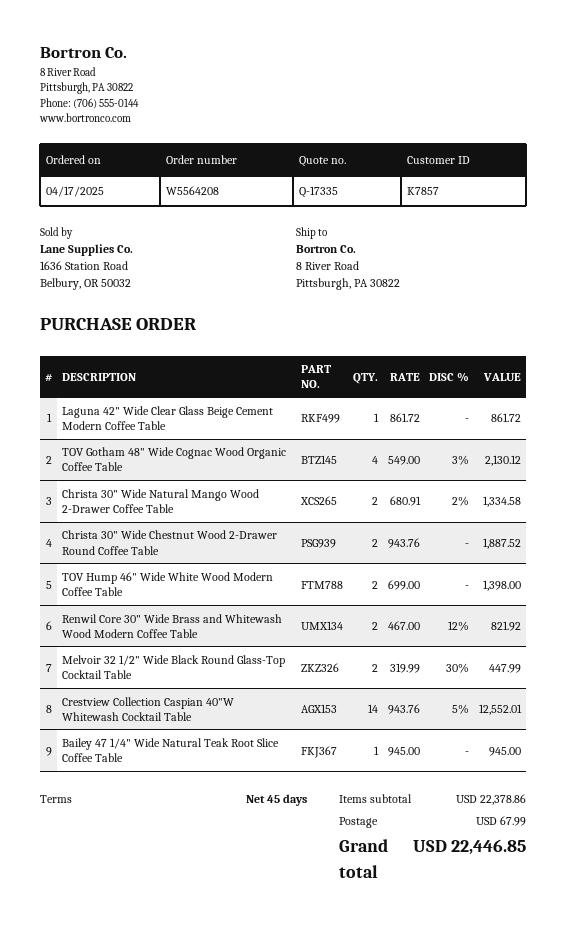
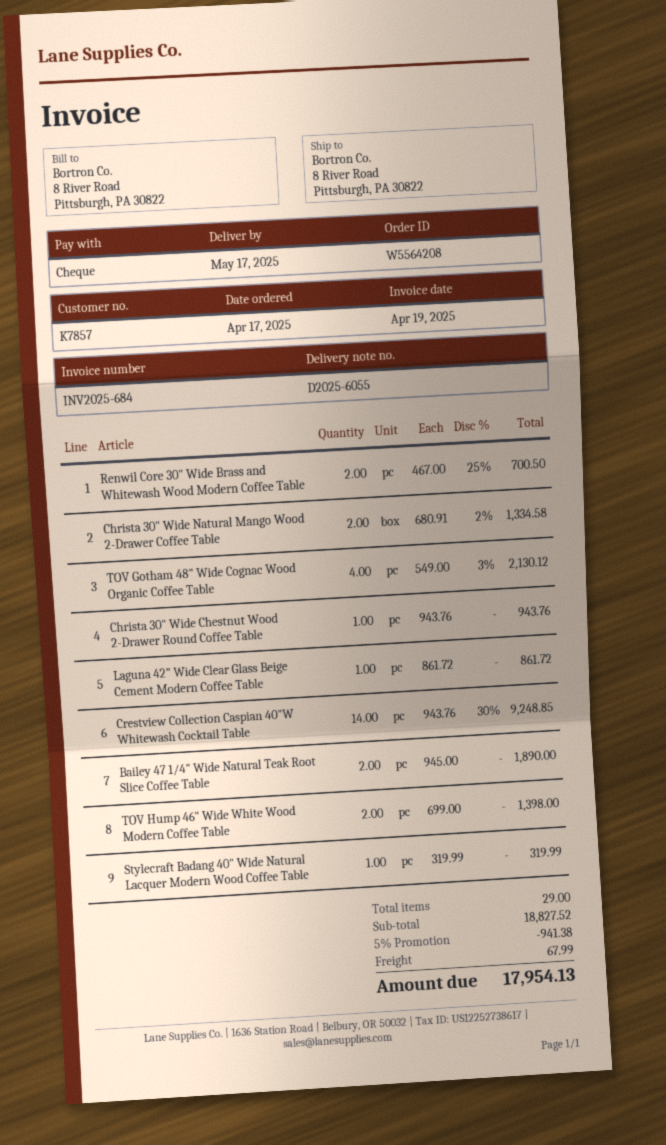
Christa 30" Wide Chestnut Wood 2-Drawer Round Coffee Table: 2 x 943.76 = 1887.52 -> 1 x 943.76 = 943.76
Renwil Core 30" Wide Brass and Whitewash Wood Modern Coffee Table: 2 x 467.00 - 12% = 821.92 -> 2 x 467.00 - 25% = 700.50
Melvoir 32 1/2" Wide Black Round Glass-Top Cocktail Table: 2 x 319.99 - 30% = 447.99 -> none
Crestview Collection Caspian 40"W Whitewash Cocktail Table: 14 x 943.76 - 5% = 12552.01 -> 14 x 943.76 - 30% = 9248.85
Bailey 47 1/4" Wide Natural Teak Root Slice Coffee Table: 1 x 945.00 = 945.00 -> 2 x 945.00 = 1890.00
Stylecraft Badang 40" Wide Natural Lacquer Modern Wood Coffee Table: none -> 1 x 319.99 = 319.99
subtotal: 22378.86 -> 18827.52
discount: none -> 5% = 941.38
total: 22446.85 -> 17954.13

